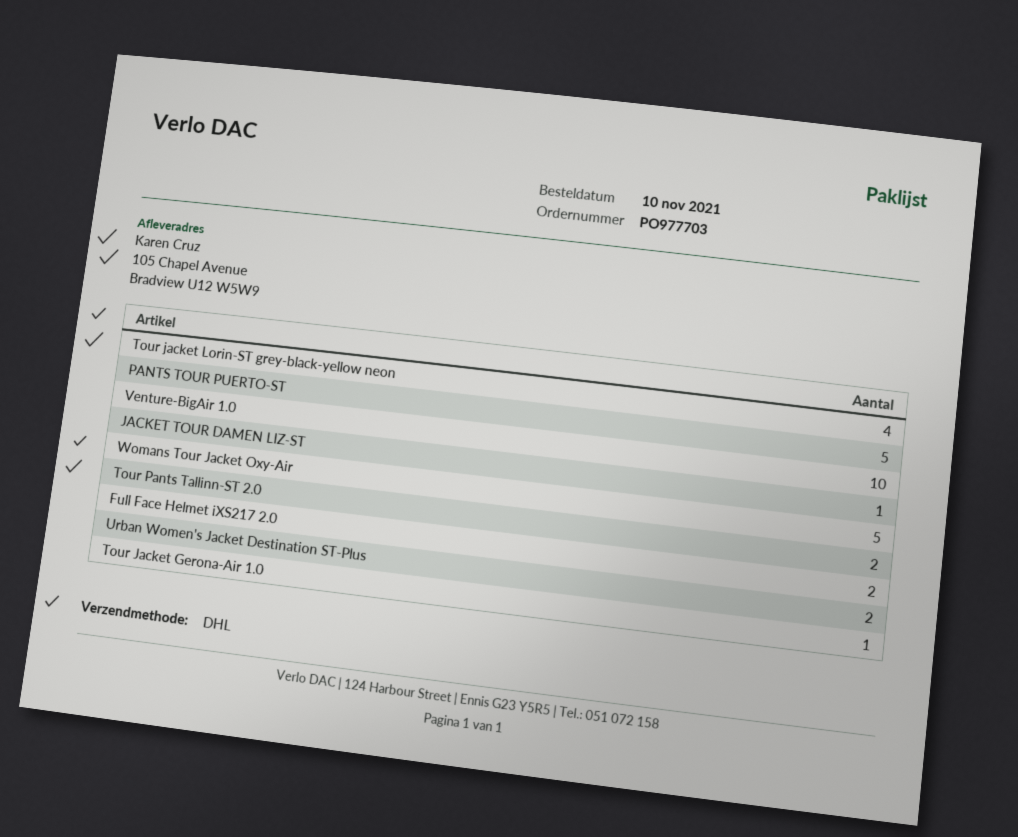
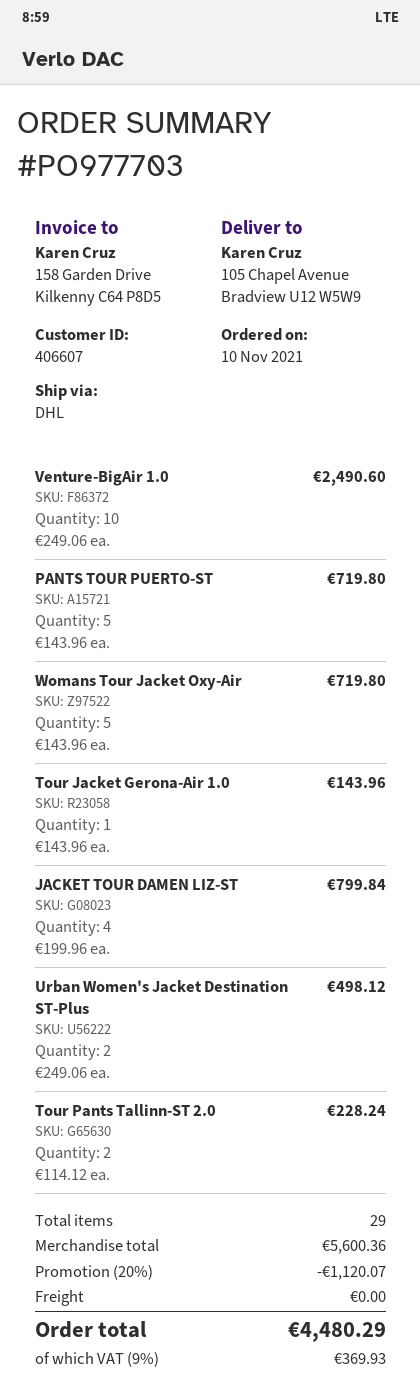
Tour jacket Lorin-ST grey-black-yellow neon: 4 -> none
JACKET TOUR DAMEN LIZ-ST: 1 -> 4
Full Face Helmet iXS217 2.0: 2 -> none

